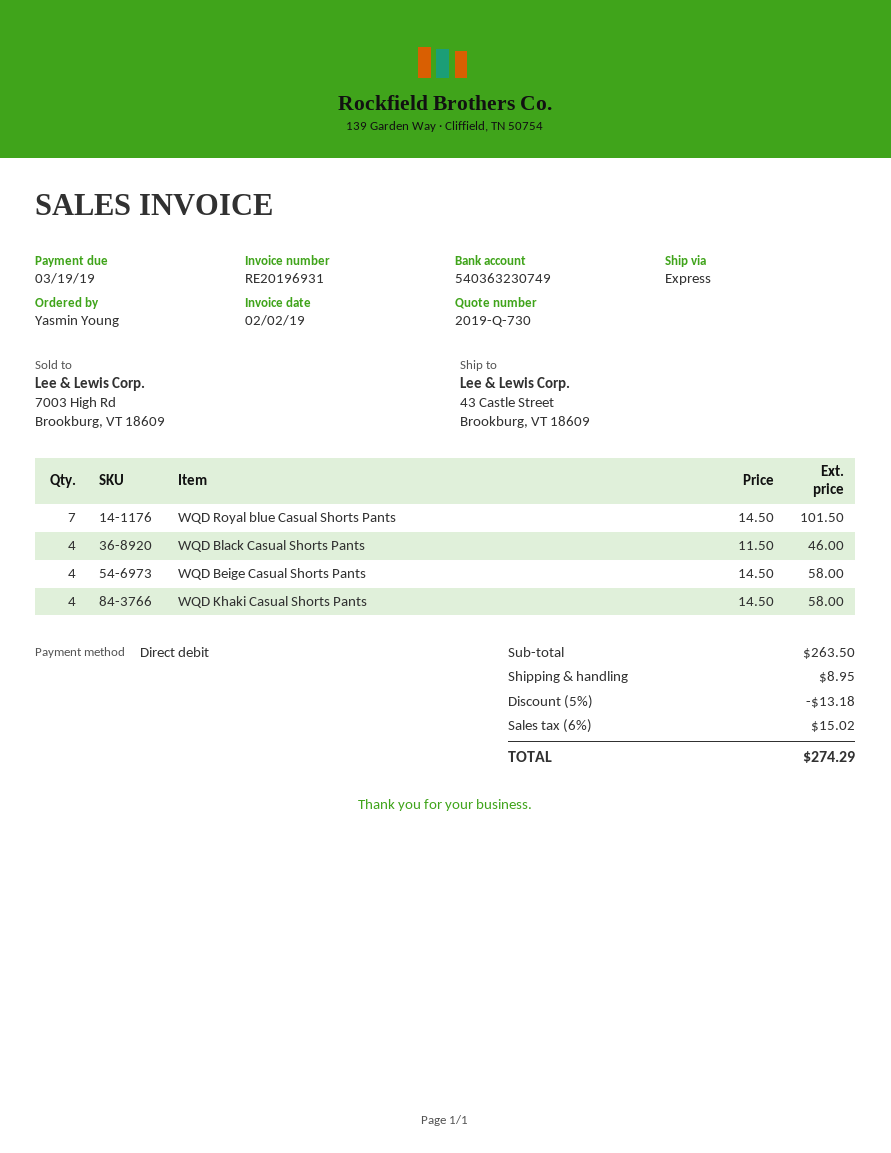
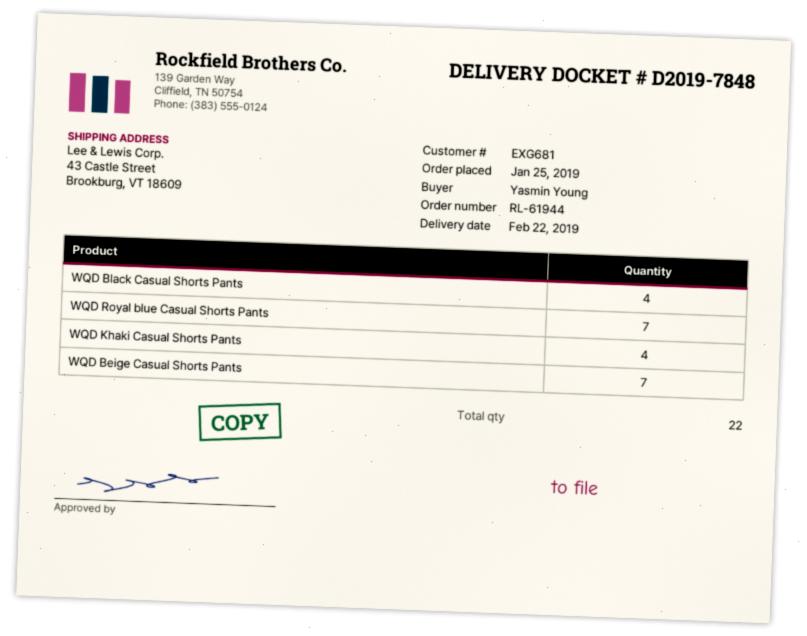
WQD Beige Casual Shorts Pants: 4 -> 7

